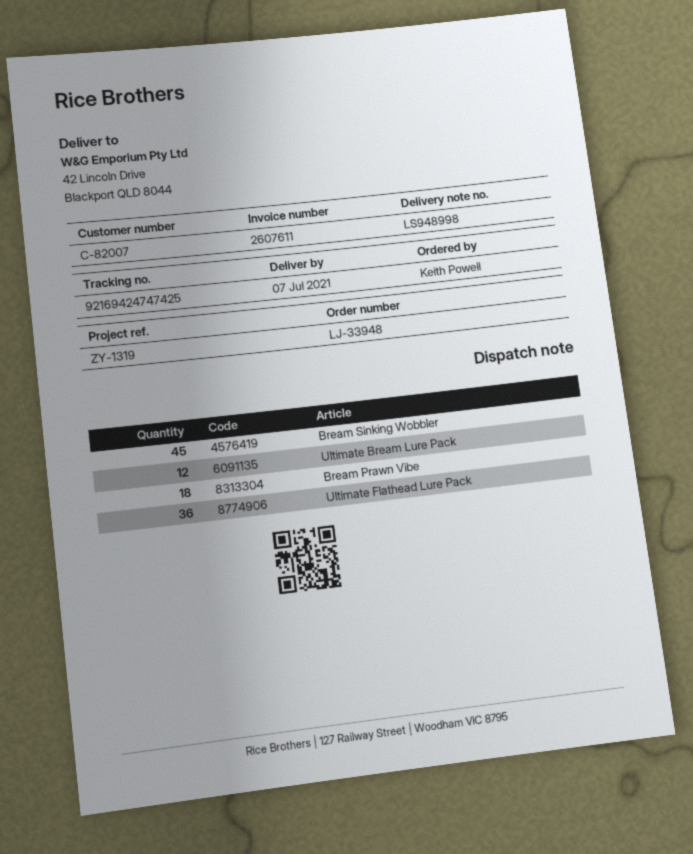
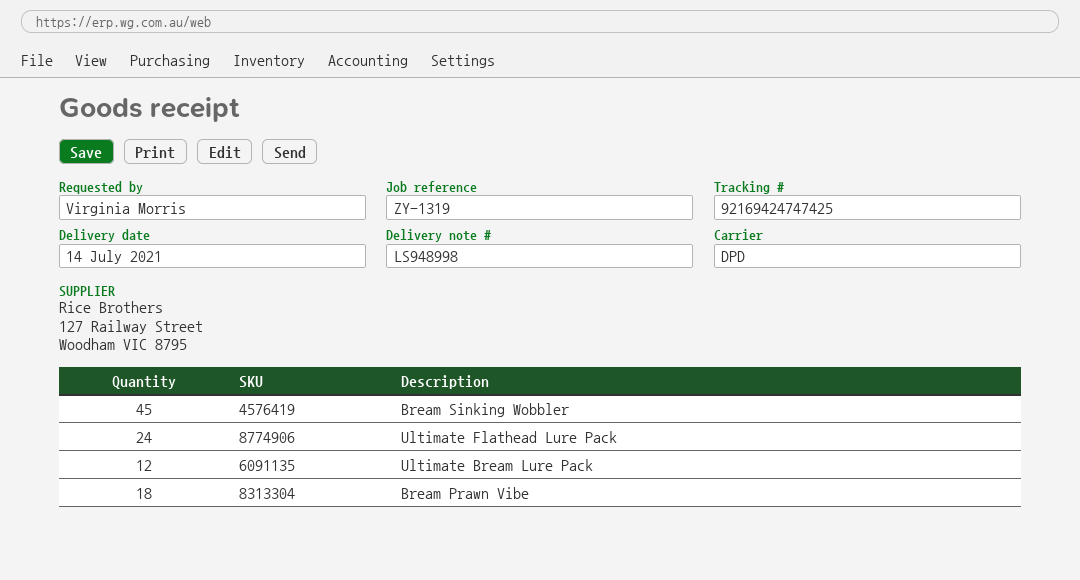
delivery date: 2021-07-07 -> 2021-07-14
ordered by: Keith Powell -> Virginia Morris
Ultimate Flathead Lure Pack: 36 -> 24

